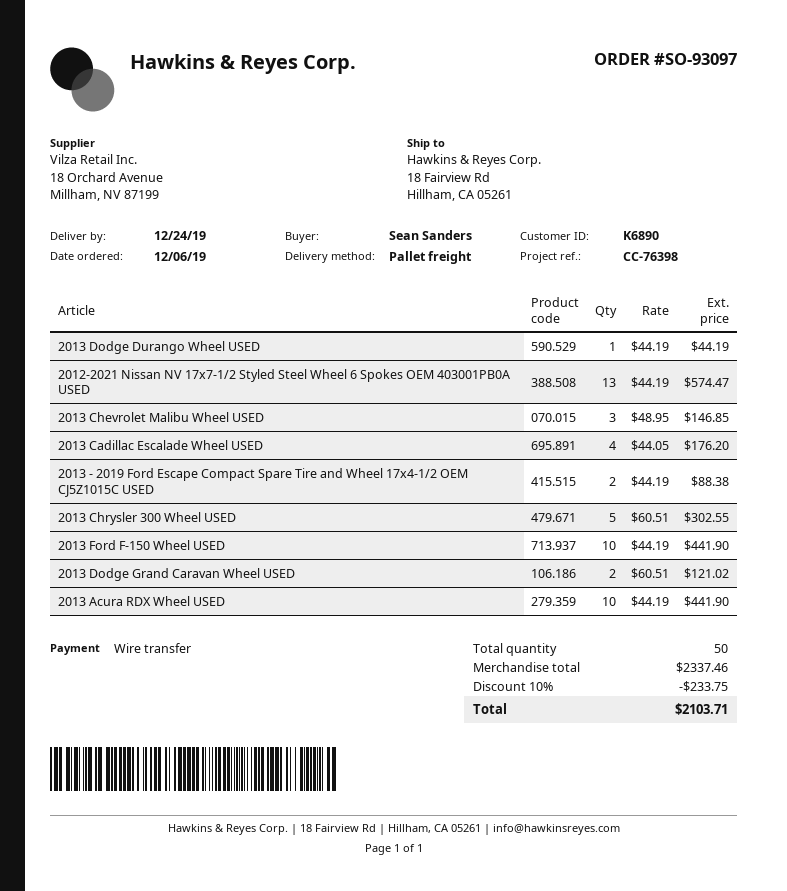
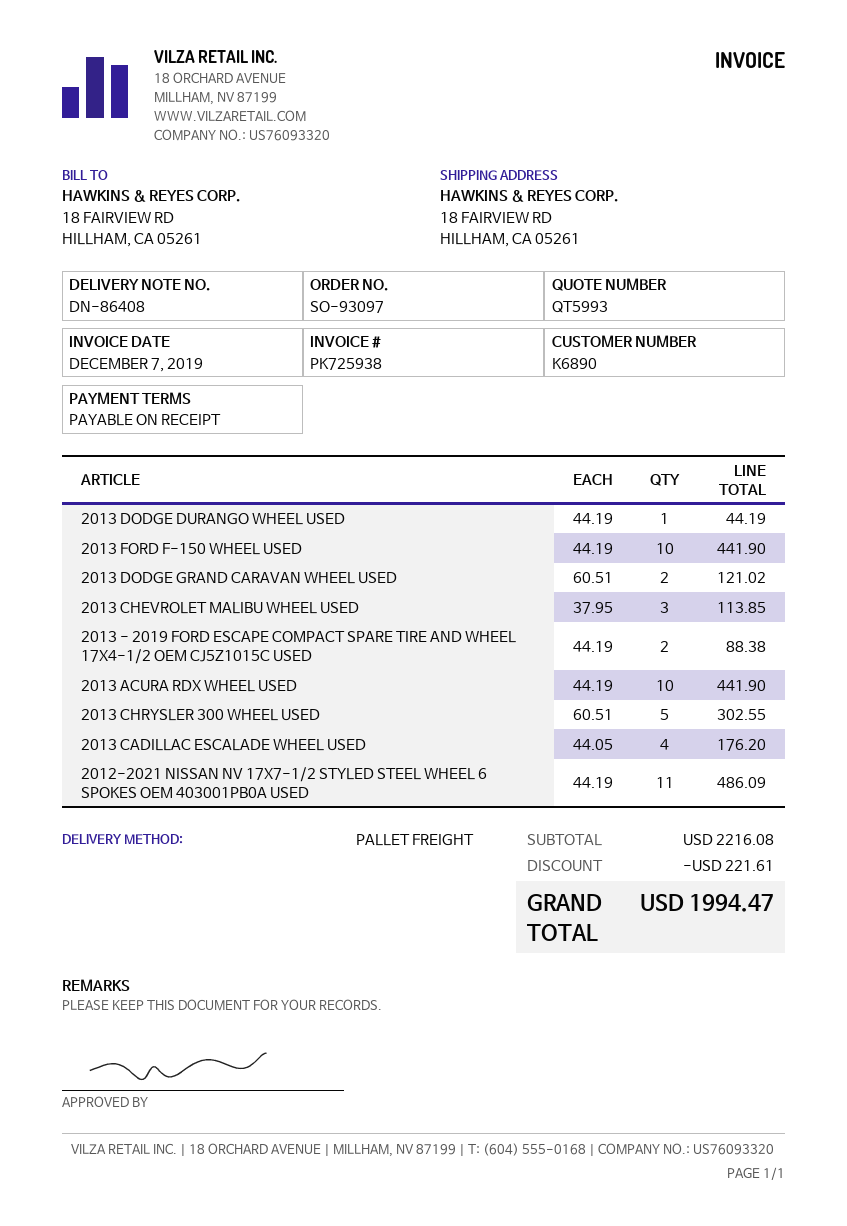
2012-2021 Nissan NV 17x7-1/2 Styled Steel Wheel 6 Spokes OEM 403001PB0A USED: 13 x 44.19 = 574.47 -> 11 x 44.19 = 486.09
2013 Chevrolet Malibu Wheel USED: 3 x 48.95 = 146.85 -> 3 x 37.95 = 113.85
subtotal: 2337.46 -> 2216.08
discount: 233.75 -> 221.61
total: 2103.71 -> 1994.47

